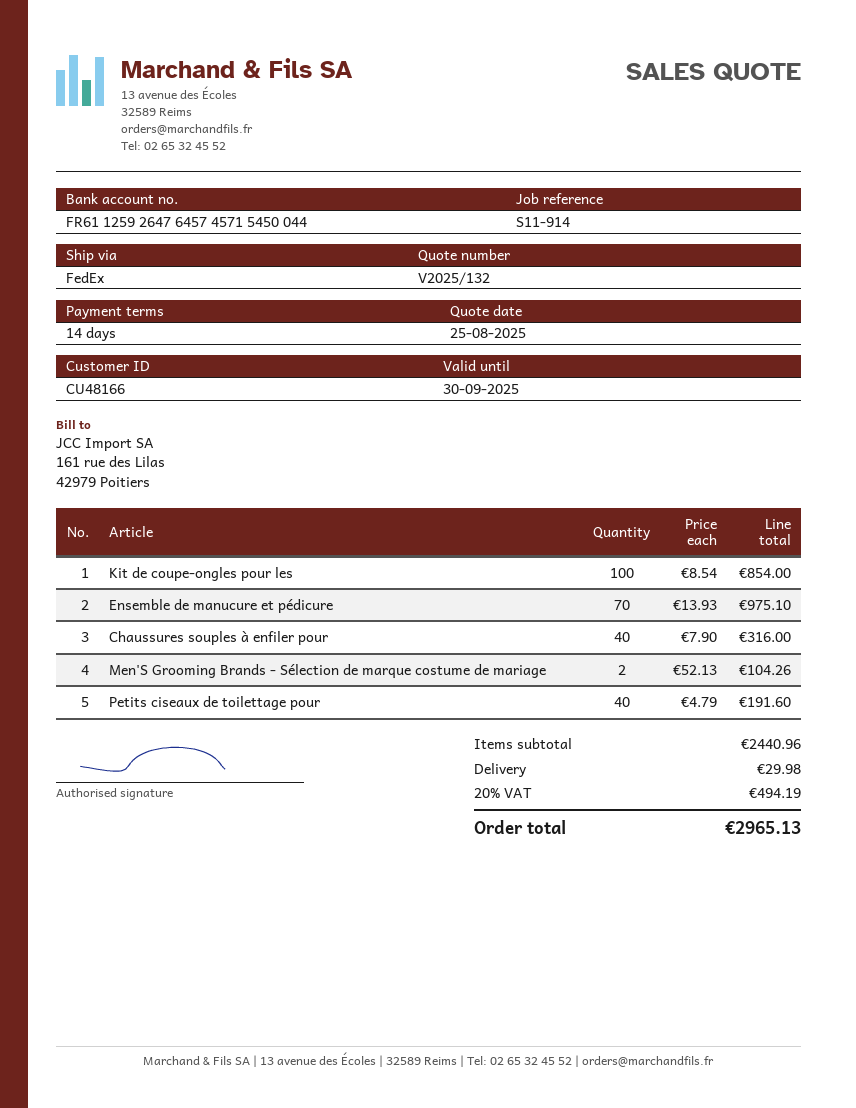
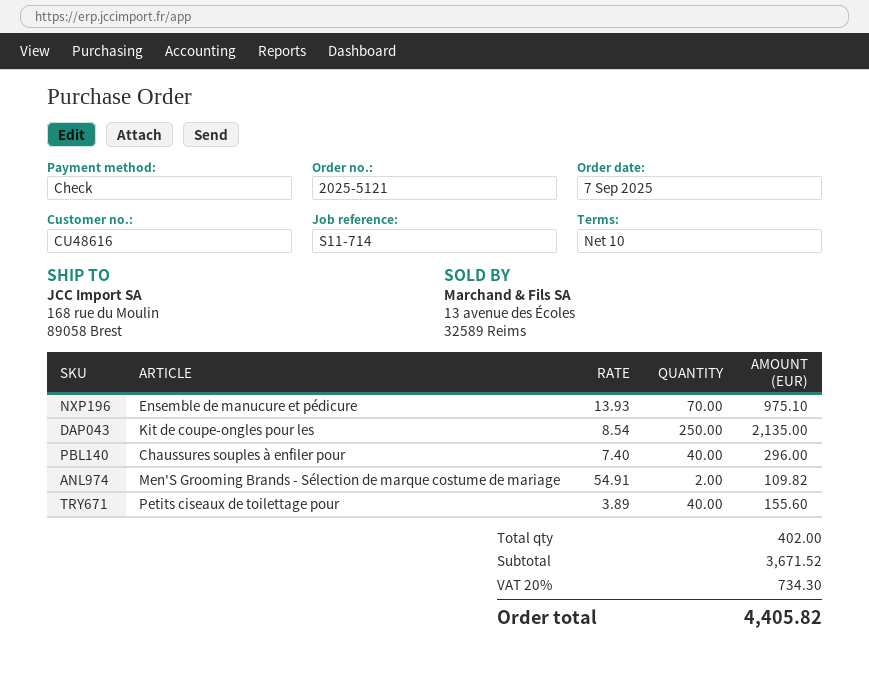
payment terms: 14 days -> 10 days
customer number: CU48166 -> CU48616
reference: S11-914 -> S11-714
Kit de coupe-ongles pour les: 100 x 8.54 = 854.00 -> 250 x 8.54 = 2135.00
Chaussures souples à enfiler pour: 40 x 7.90 = 316.00 -> 40 x 7.40 = 296.00
Men'S Grooming Brands - Sélection de marque costume de mariage: 2 x 52.13 = 104.26 -> 2 x 54.91 = 109.82
Petits ciseaux de toilettage pour: 40 x 4.79 = 191.60 -> 40 x 3.89 = 155.60
subtotal: 2440.96 -> 3671.52
shipping: 29.98 -> none
tax: 20% = 494.19 -> 20% = 734.30
total: 2965.13 -> 4405.82

